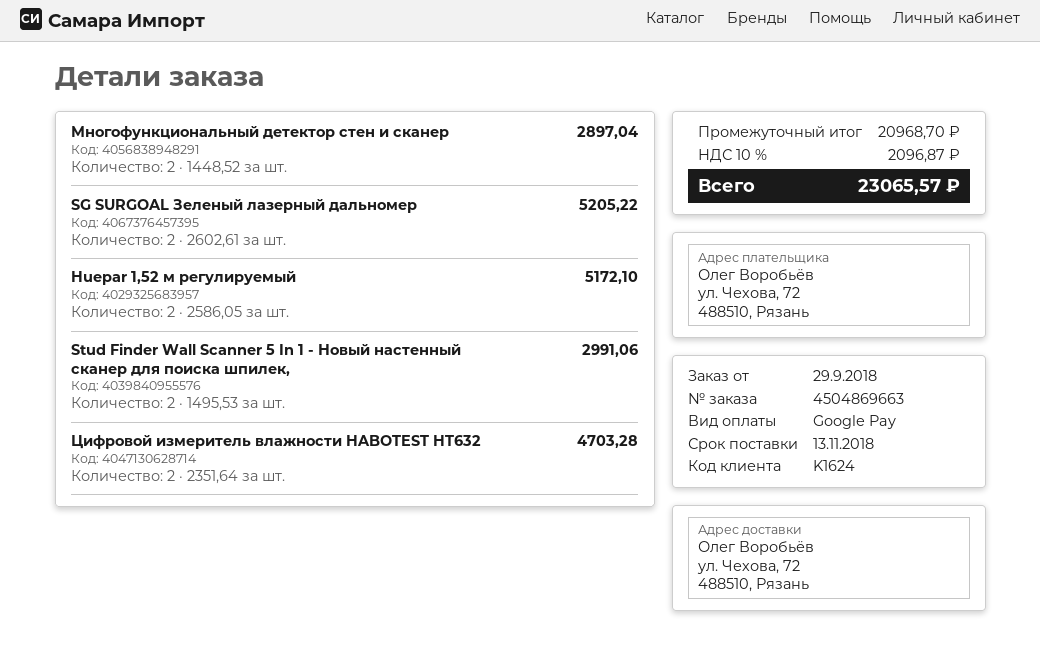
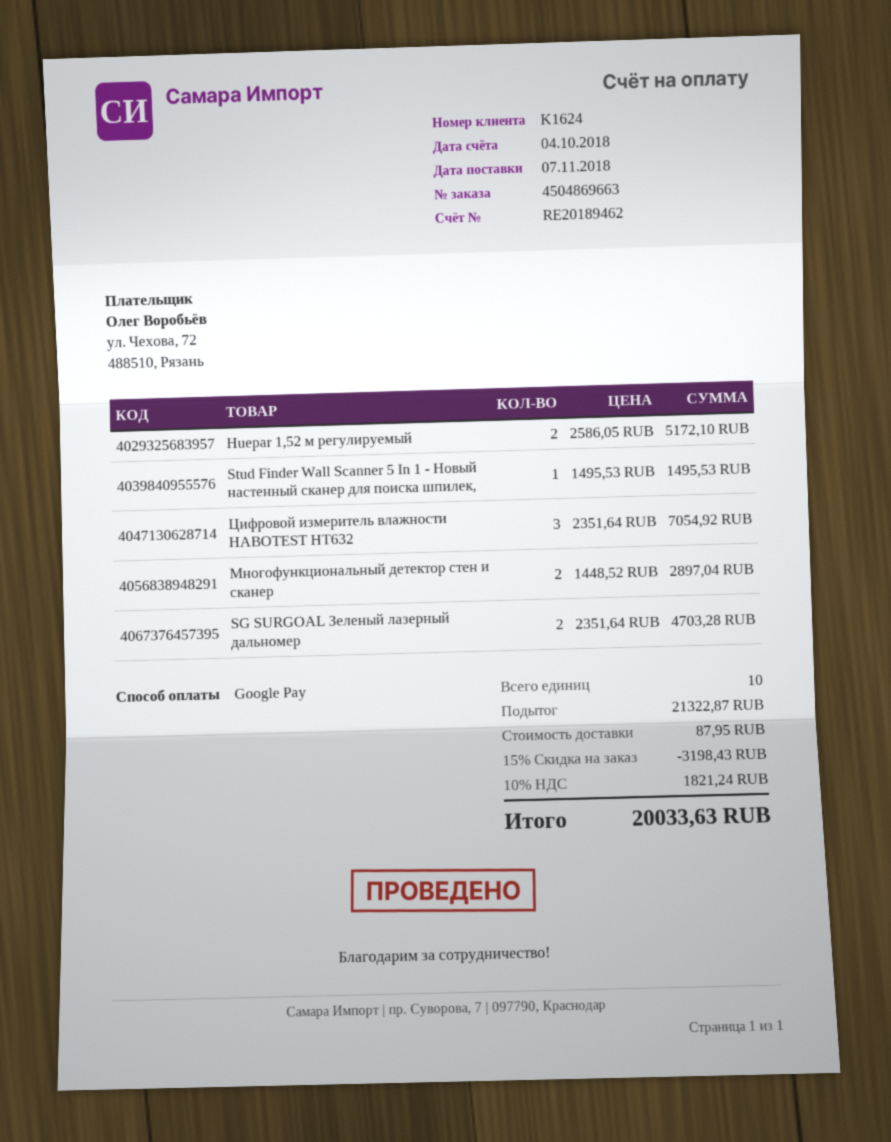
delivery date: 2018-11-13 -> 2018-11-07
SG SURGOAL Зеленый лазерный дальномер: 2 x 2602.61 = 5205.22 -> 2 x 2351.64 = 4703.28
Stud Finder Wall Scanner 5 In 1 - Новый настенный сканер для поиска шпилек,: 2 x 1495.53 = 2991.06 -> 1 x 1495.53 = 1495.53
Цифровой измеритель влажности HABOTEST HT632: 2 x 2351.64 = 4703.28 -> 3 x 2351.64 = 7054.92
subtotal: 20968.70 -> 21322.87
discount: none -> 15% = 3198.43
shipping: none -> 87.95
tax: 10% = 2096.87 -> 10% = 1821.24
total: 23065.57 -> 20033.63

